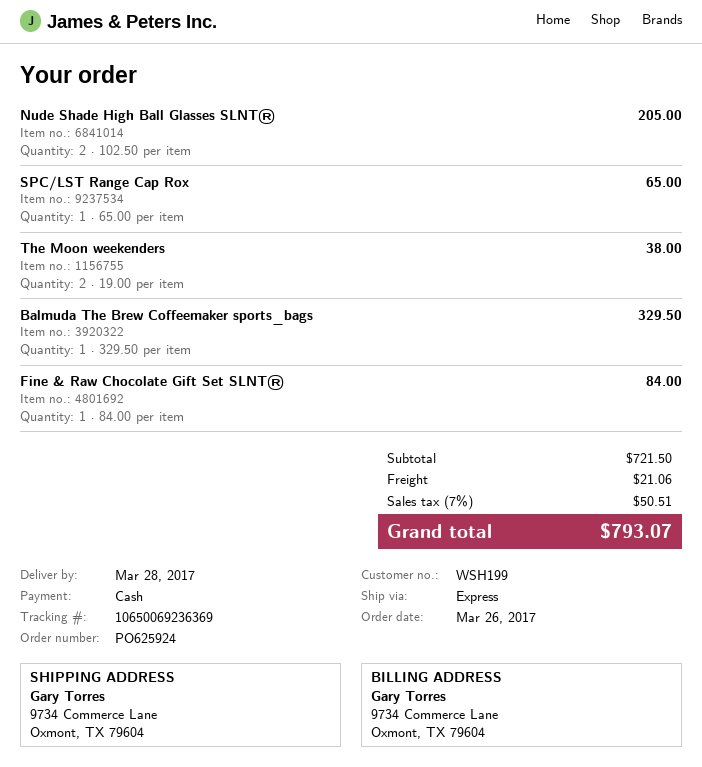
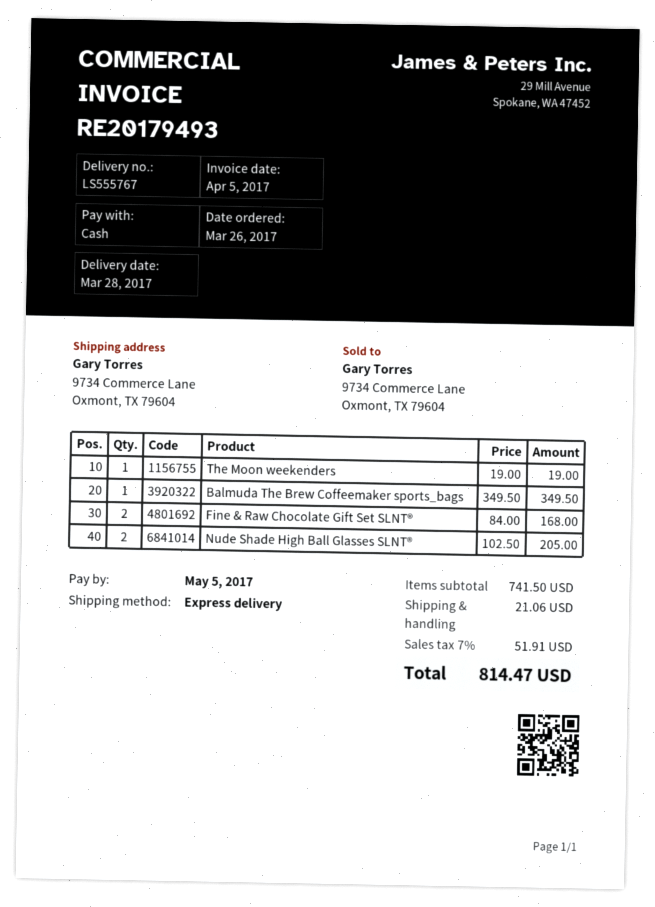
SPC/LST Range Cap Rox: 1 x 65.00 = 65.00 -> none
The Moon weekenders: 2 x 19.00 = 38.00 -> 1 x 19.00 = 19.00
Balmuda The Brew Coffeemaker sports_bags: 1 x 329.50 = 329.50 -> 1 x 349.50 = 349.50
Fine & Raw Chocolate Gift Set SLNT®: 1 x 84.00 = 84.00 -> 2 x 84.00 = 168.00
subtotal: 721.50 -> 741.50
tax: 7% = 50.51 -> 7% = 51.91
total: 793.07 -> 814.47

